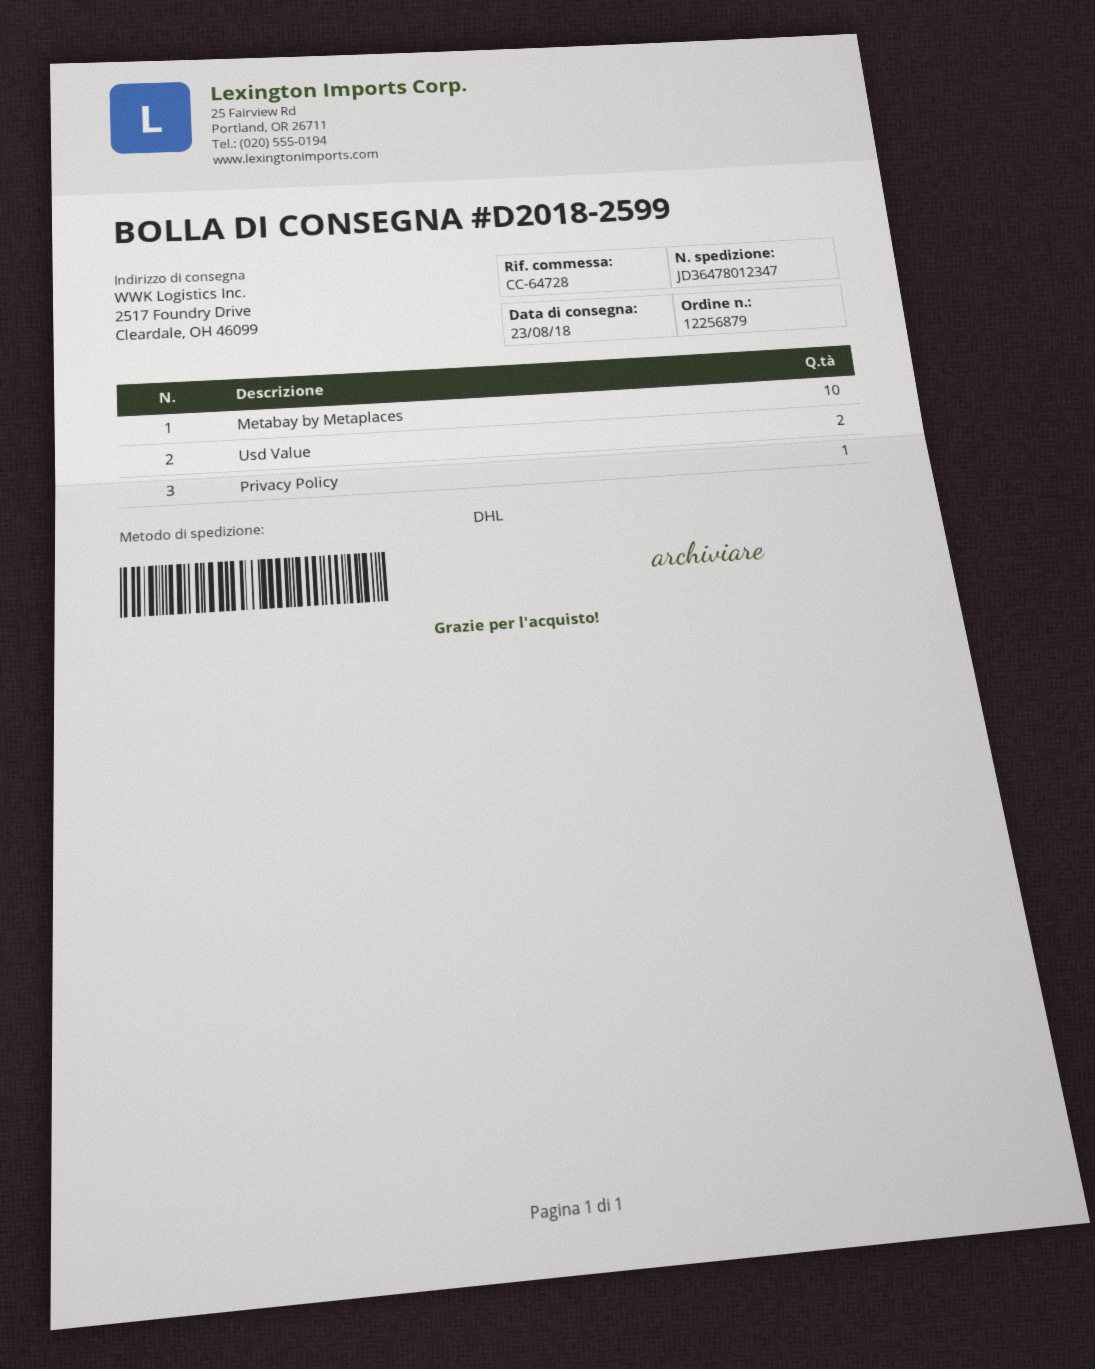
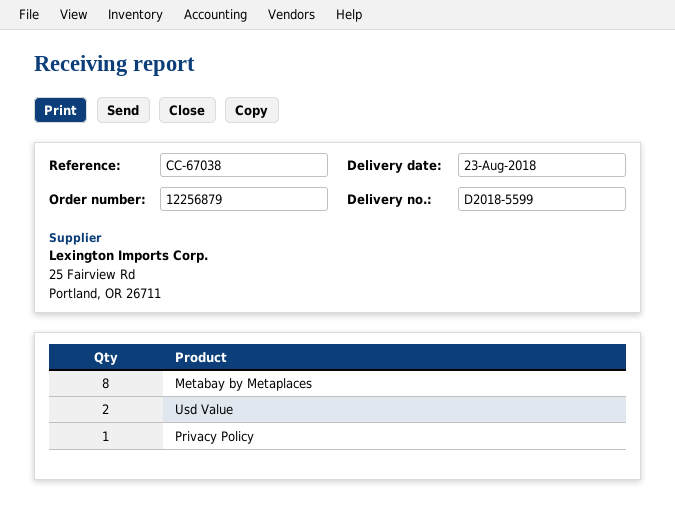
delivery note number: D2018-2599 -> D2018-5599
reference: CC-64728 -> CC-67038
Metabay by Metaplaces: 10 -> 8

